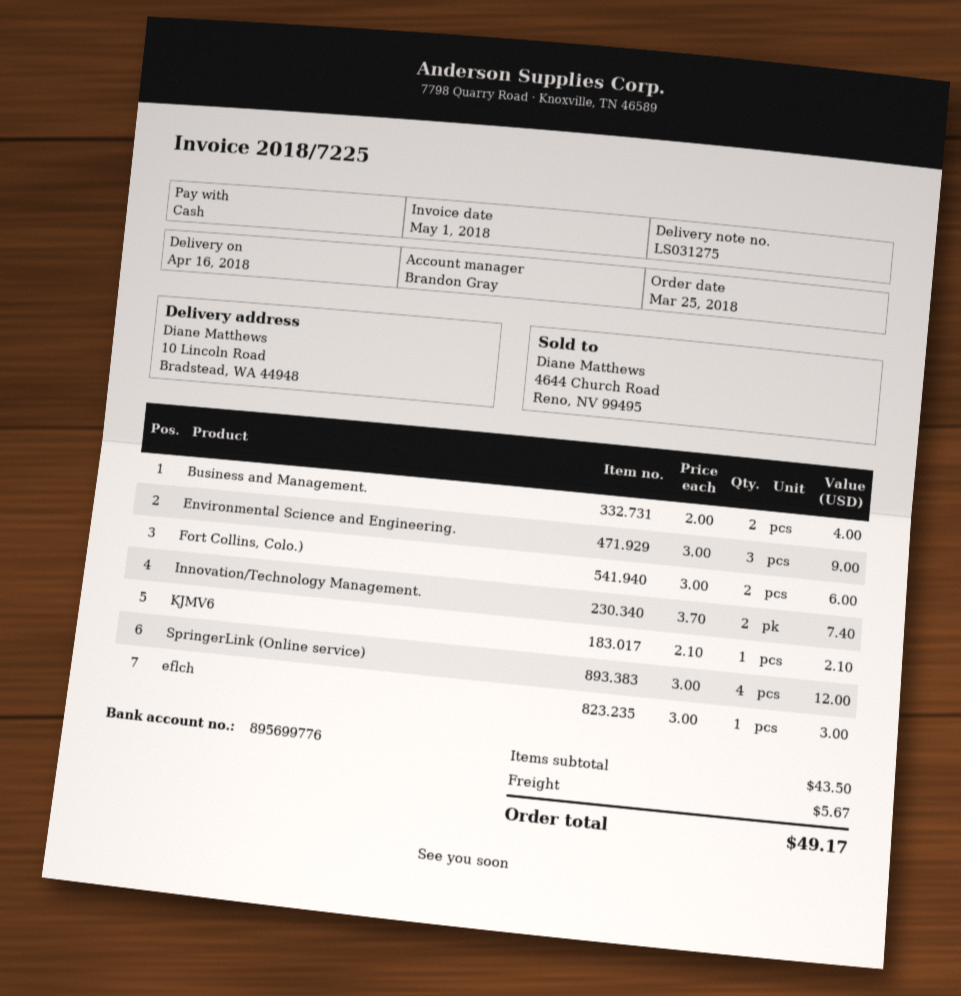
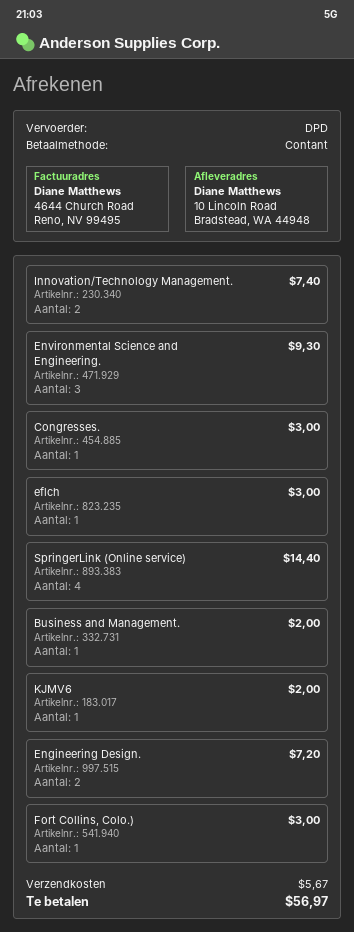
Business and Management.: 2 for 4.00 -> 1 for 2.00
Environmental Science and Engineering.: 3 for 9.00 -> 3 for 9.30
Fort Collins, Colo.): 2 for 6.00 -> 1 for 3.00
KJMV6: 1 for 2.10 -> 1 for 2.00
SpringerLink (Online service): 4 for 12.00 -> 4 for 14.40
Congresses.: none -> 1 for 3.00
Engineering Design.: none -> 2 for 7.20
total: 49.17 -> 56.97

